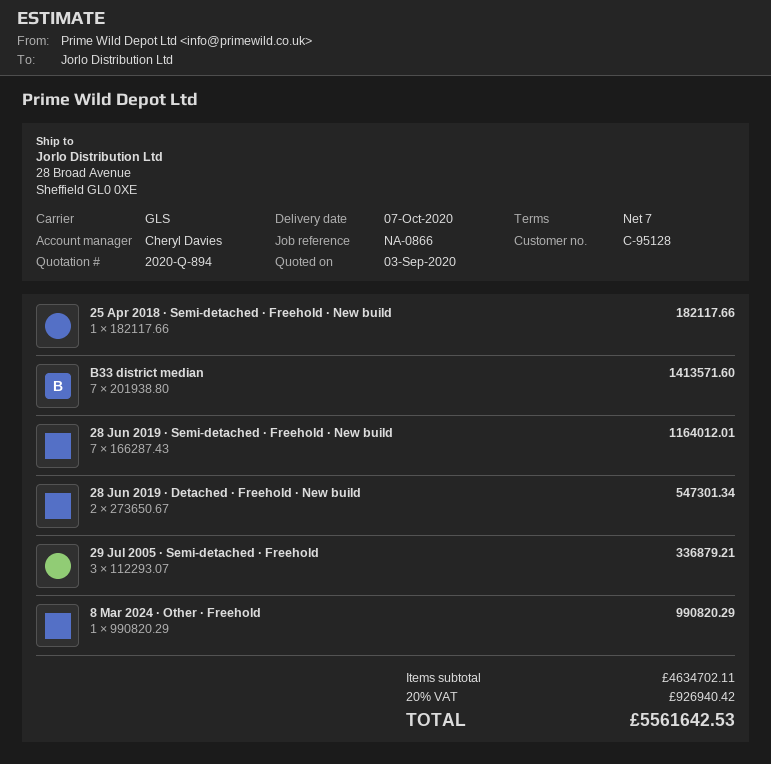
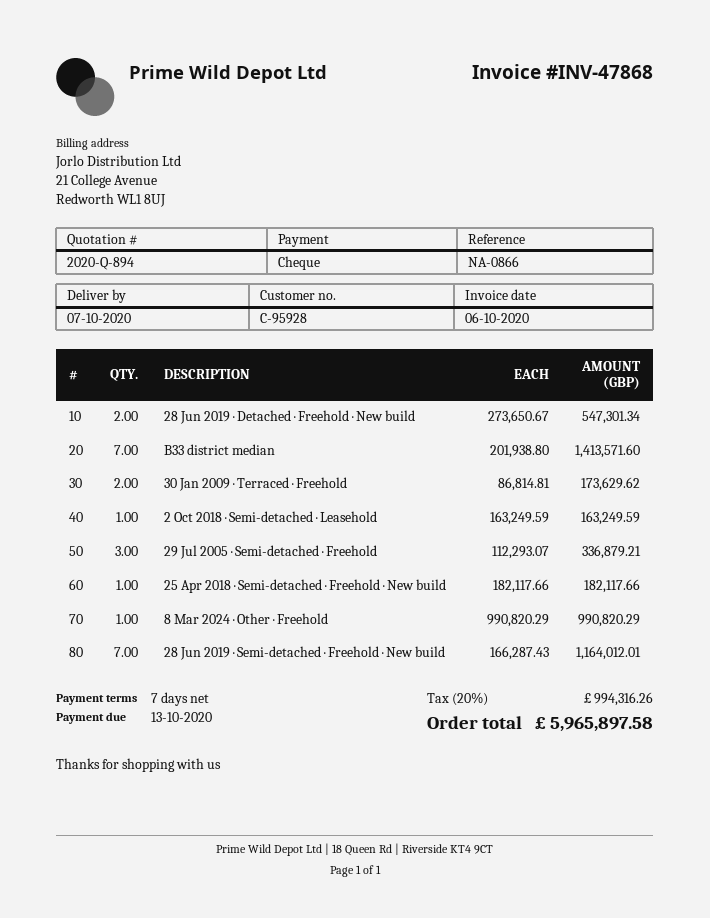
customer number: C-95128 -> C-95928
30 Jan 2009 · Terraced · Freehold: none -> 2 x 86814.81 = 173629.62
2 Oct 2018 · Semi-detached · Leasehold: none -> 1 x 163249.59 = 163249.59
tax: 20% = 926940.42 -> 20% = 994316.26
total: 5561642.53 -> 5965897.58

